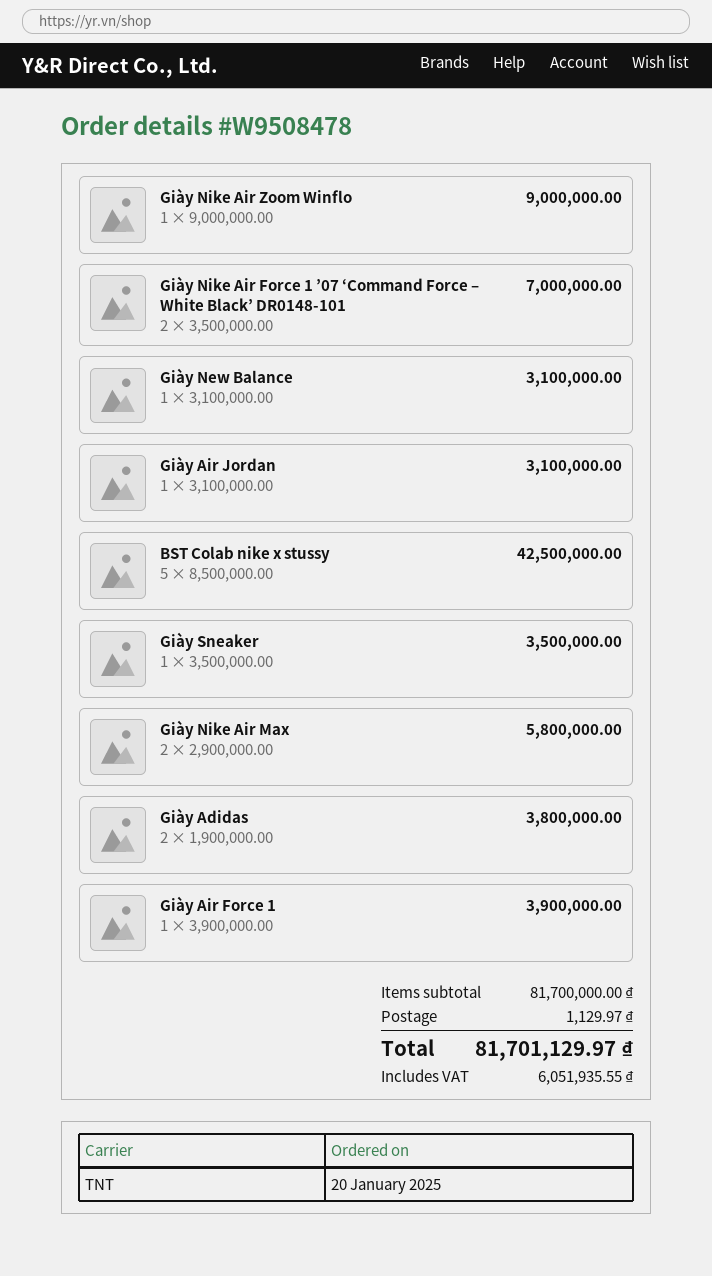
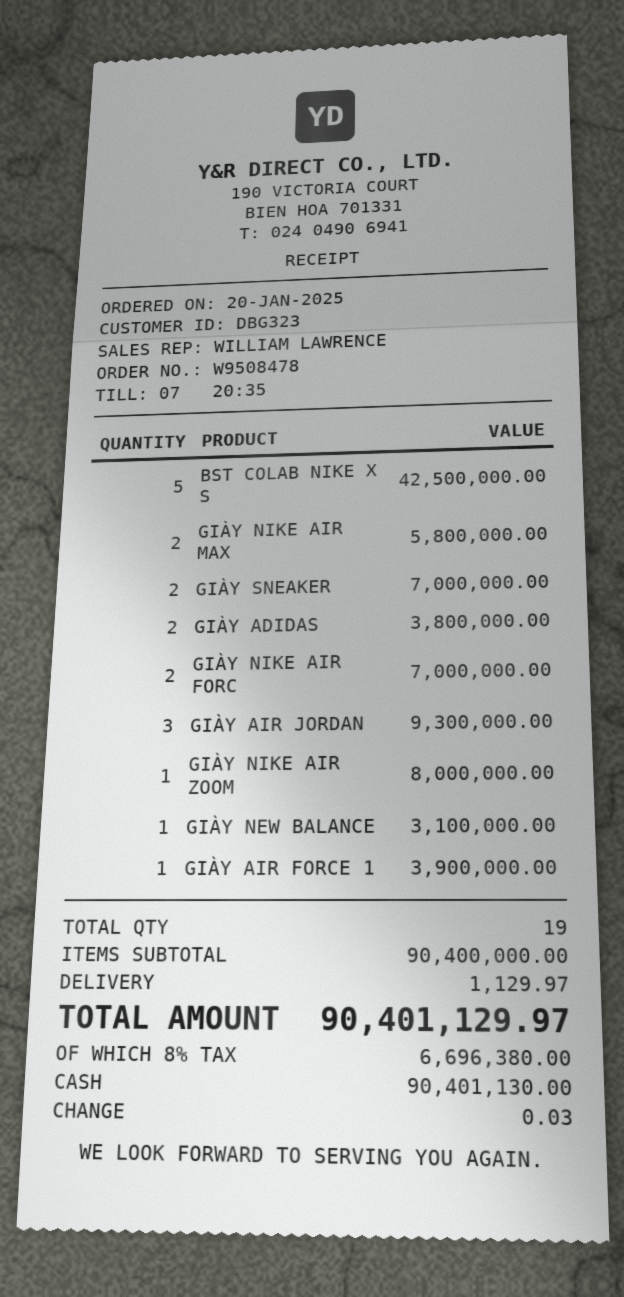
Giày Nike Air Zoom Winflo: 1 for 9000000.00 -> 1 for 8000000.00
Giày Air Jordan: 1 for 3100000.00 -> 3 for 9300000.00
Giày Sneaker: 1 for 3500000.00 -> 2 for 7000000.00
subtotal: 81700000.00 -> 90400000.00
tax: 6051935.55 -> 6696380.00
total: 81701129.97 -> 90401129.97

